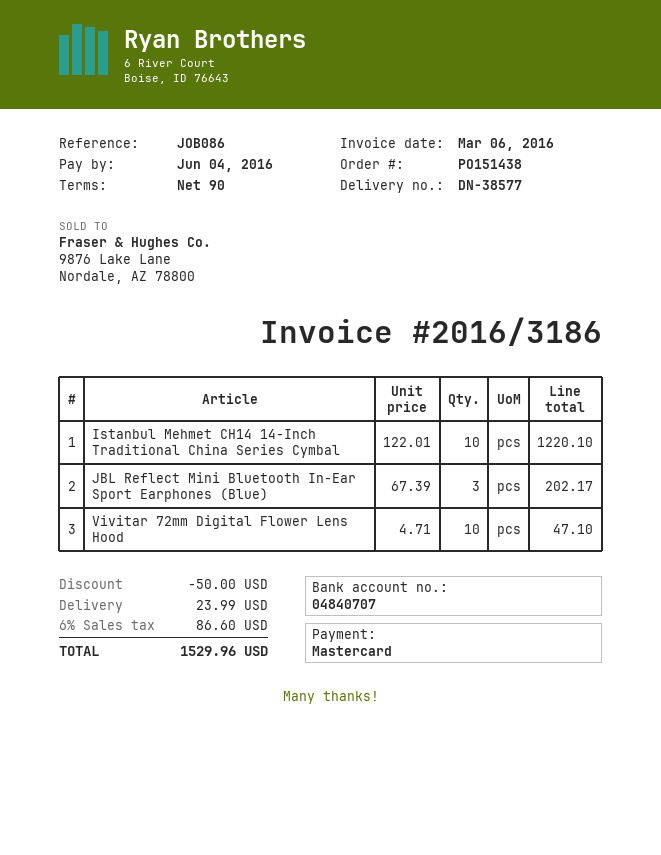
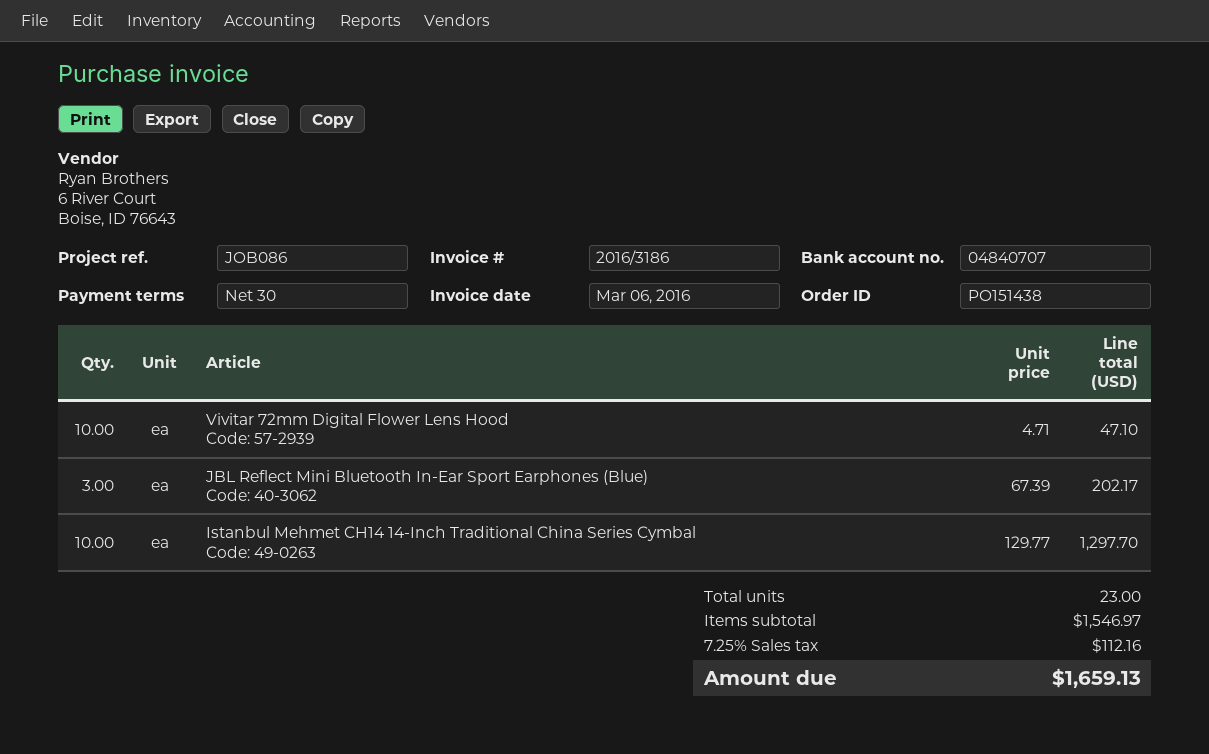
payment terms: 90 days -> 30 days
Istanbul Mehmet CH14 14-Inch Traditional China Series Cymbal: 10 x 122.01 = 1220.10 -> 10 x 129.77 = 1297.70
discount: 50.00 -> none
shipping: 23.99 -> none
tax: 6% = 86.60 -> 7.25% = 112.16
total: 1529.96 -> 1659.13

